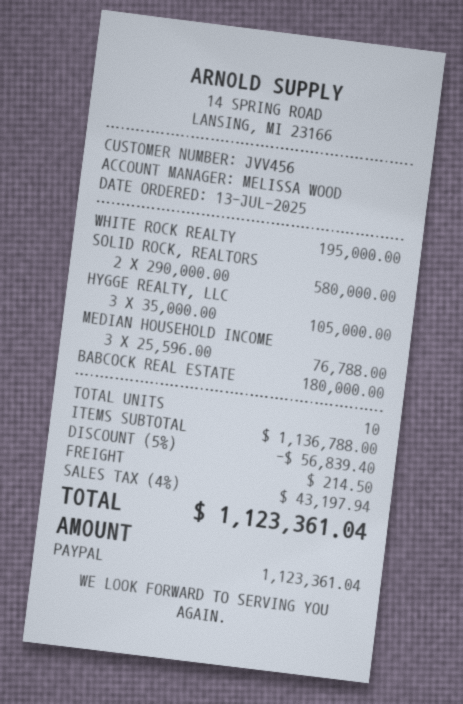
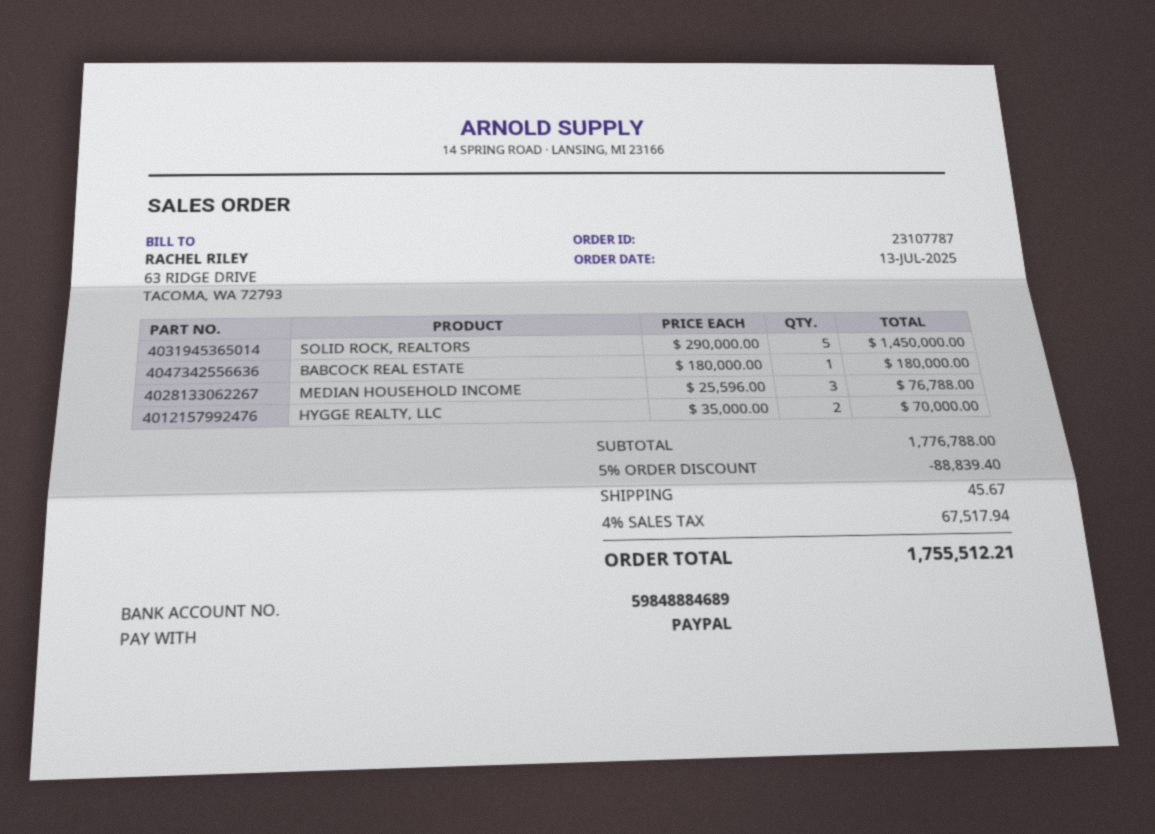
WHITE ROCK REALTY: 1 x 195000.00 = 195000.00 -> none
SOLID ROCK, REALTORS: 2 x 290000.00 = 580000.00 -> 5 x 290000.00 = 1450000.00
HYGGE REALTY, LLC: 3 x 35000.00 = 105000.00 -> 2 x 35000.00 = 70000.00
subtotal: 1136788.00 -> 1776788.00
discount: 5% = 56839.40 -> 5% = 88839.40
shipping: 214.50 -> 45.67
tax: 4% = 43197.94 -> 4% = 67517.94
total: 1123361.04 -> 1755512.21

